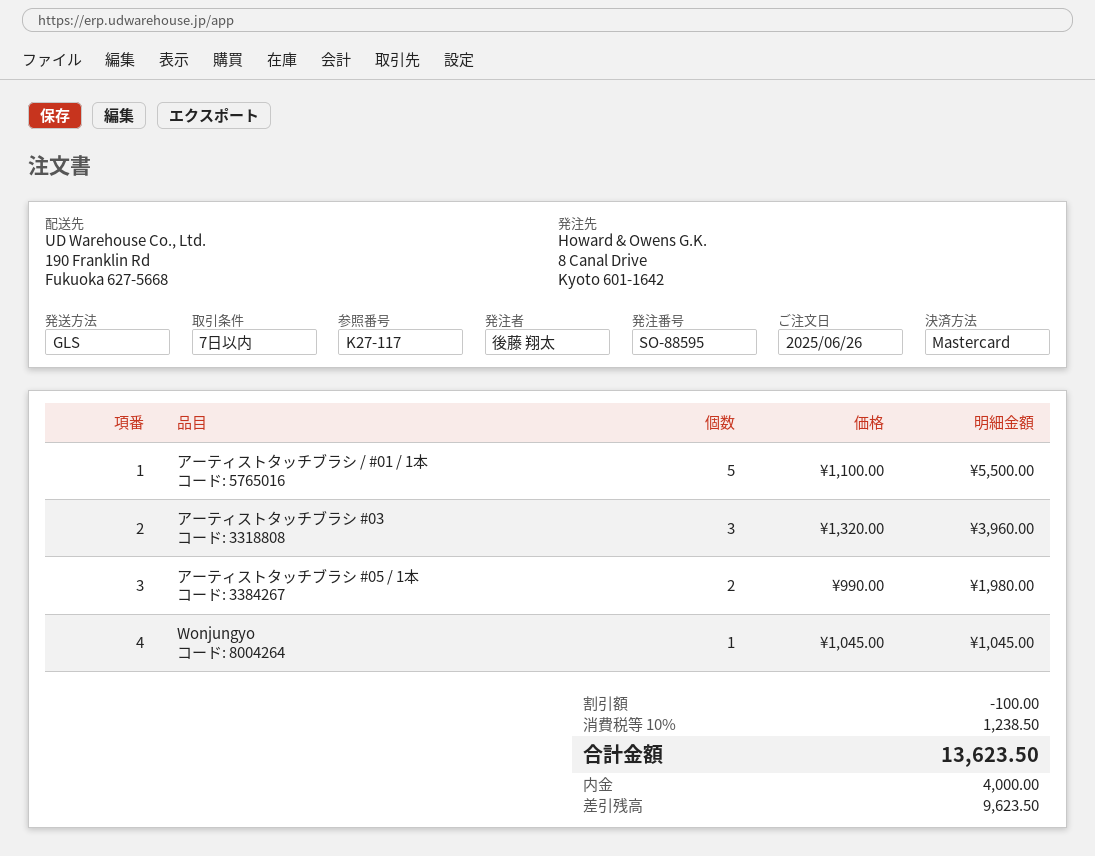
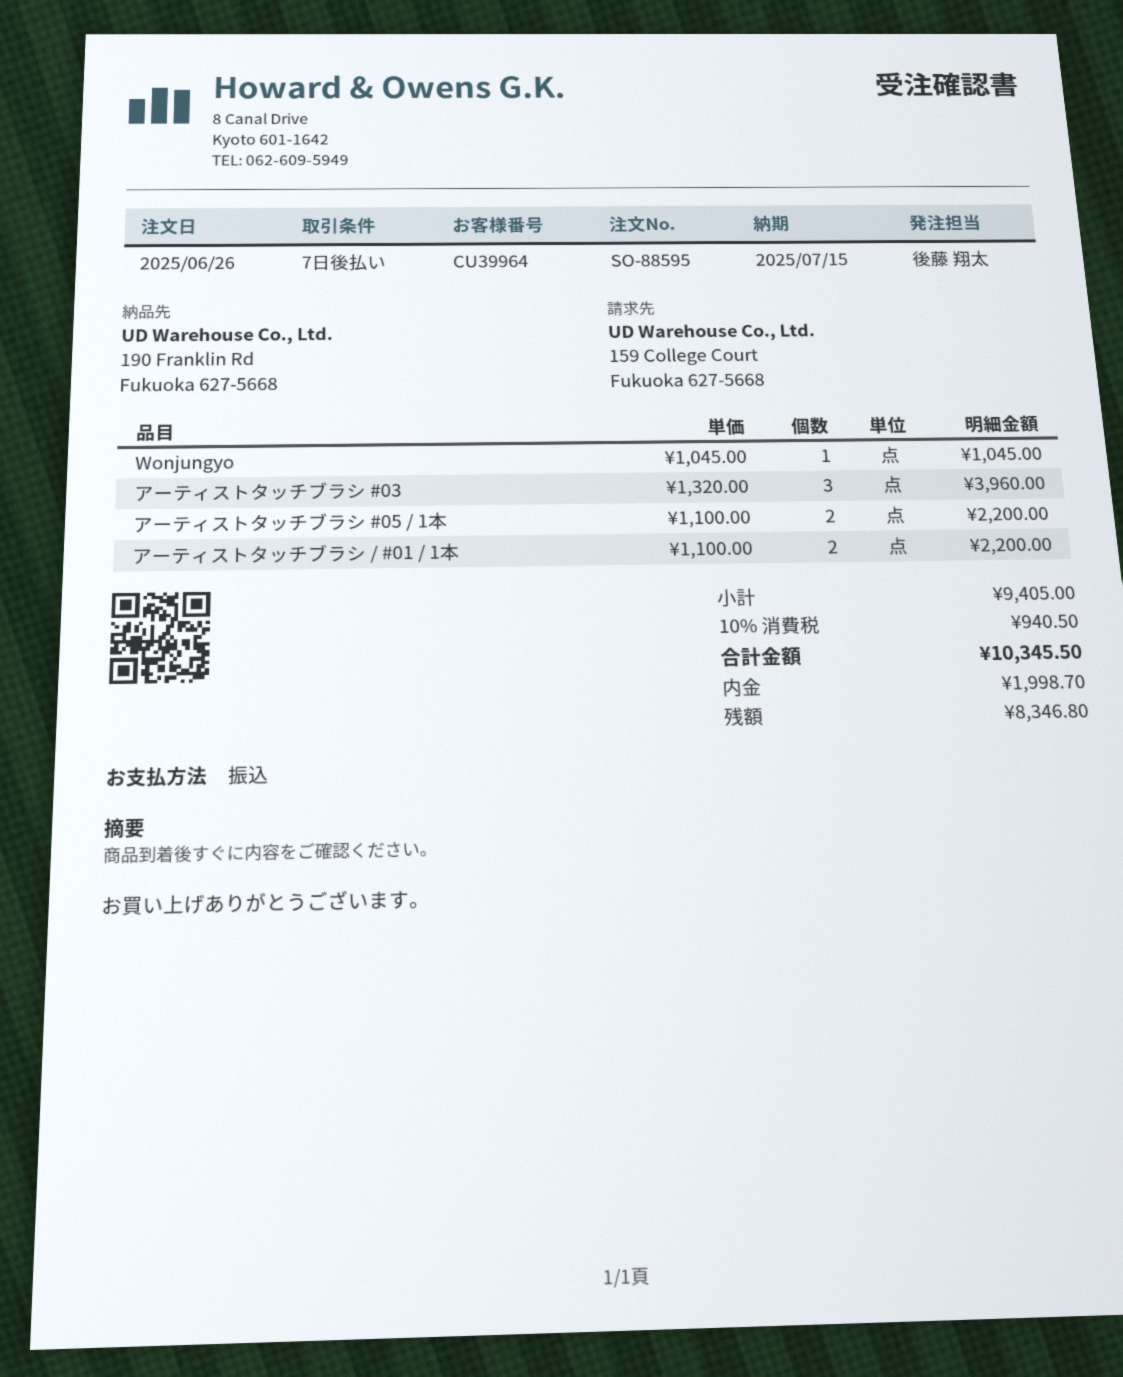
payment method: Mastercard -> bank transfer
アーティストタッチブラシ / #01 / 1本: 5 x 1100.00 = 5500.00 -> 2 x 1100.00 = 2200.00
アーティストタッチブラシ #05 / 1本: 2 x 990.00 = 1980.00 -> 2 x 1100.00 = 2200.00
discount: 100.00 -> none
tax: 10% = 1238.50 -> 10% = 940.50
total: 13623.50 -> 10345.50
deposit: 4000.00 -> 1998.70
balance: 9623.50 -> 8346.80

